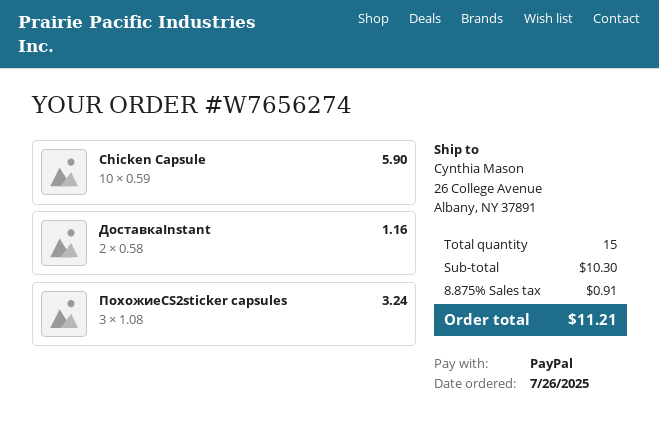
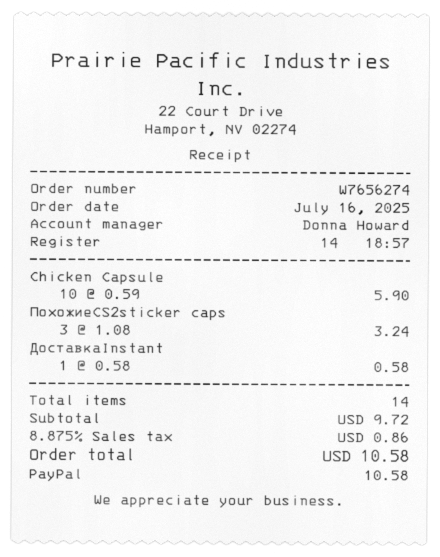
order date: 2025-07-26 -> 2025-07-16
ДоставкаInstant: 2 x 0.58 = 1.16 -> 1 x 0.58 = 0.58
total quantity: 15 -> 14
subtotal: 10.30 -> 9.72
tax: 8.875% = 0.91 -> 8.875% = 0.86
total: 11.21 -> 10.58

